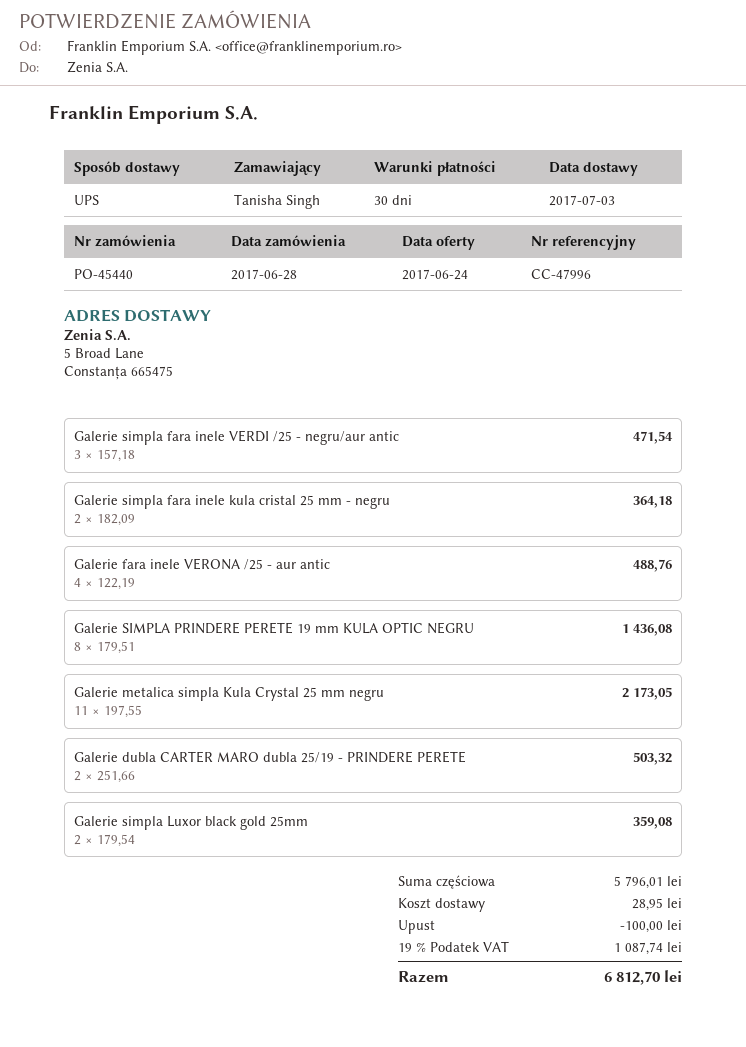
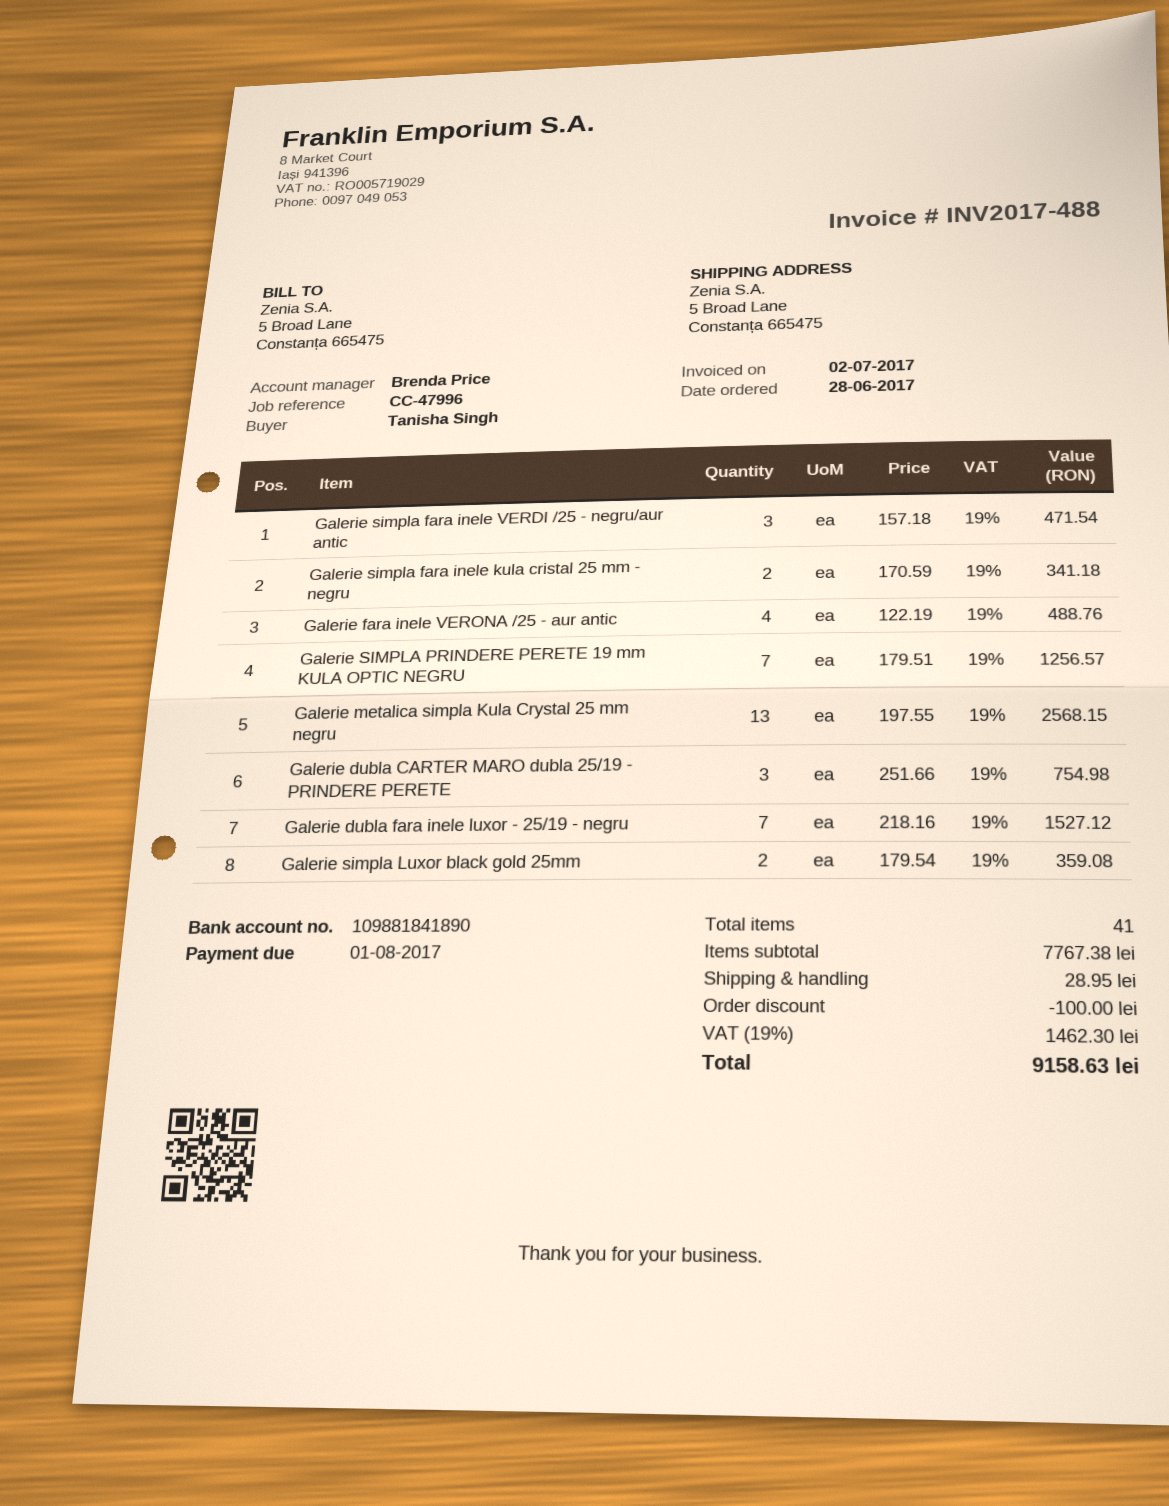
Galerie simpla fara inele kula cristal 25 mm - negru: 2 x 182.09 = 364.18 -> 2 x 170.59 = 341.18
Galerie SIMPLA PRINDERE PERETE 19 mm KULA OPTIC NEGRU: 8 x 179.51 = 1436.08 -> 7 x 179.51 = 1256.57
Galerie metalica simpla Kula Crystal 25 mm negru: 11 x 197.55 = 2173.05 -> 13 x 197.55 = 2568.15
Galerie dubla CARTER MARO dubla 25/19 - PRINDERE PERETE: 2 x 251.66 = 503.32 -> 3 x 251.66 = 754.98
Galerie dubla fara inele luxor - 25/19 - negru: none -> 7 x 218.16 = 1527.12
subtotal: 5796.01 -> 7767.38
tax: 19% = 1087.74 -> 19% = 1462.30
total: 6812.70 -> 9158.63

